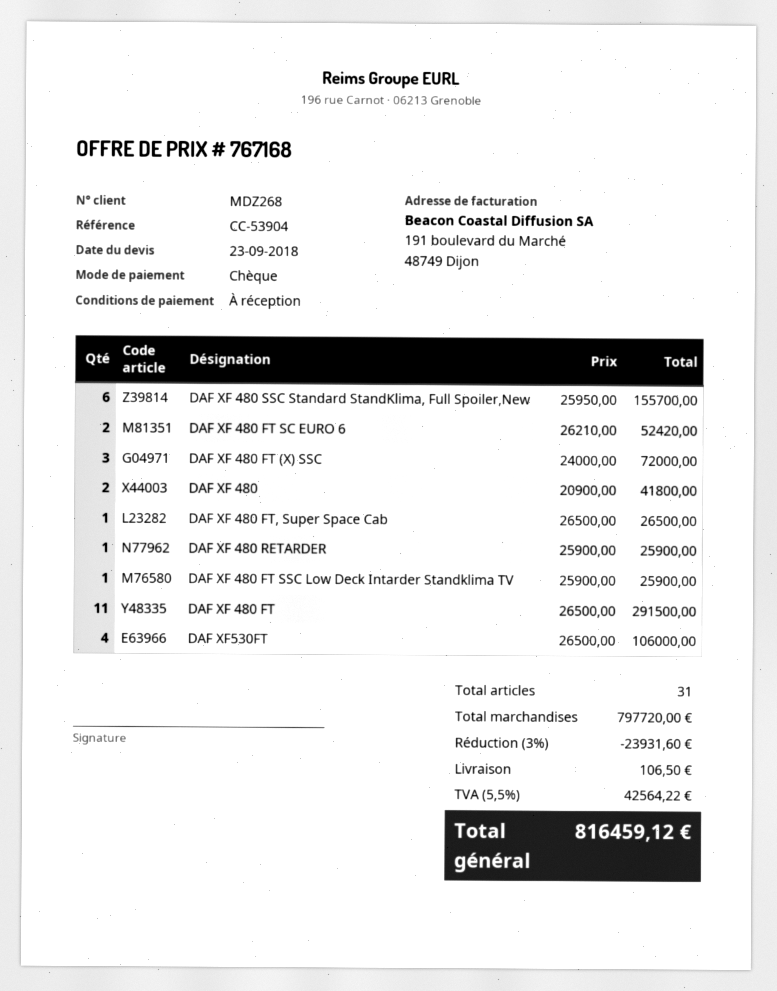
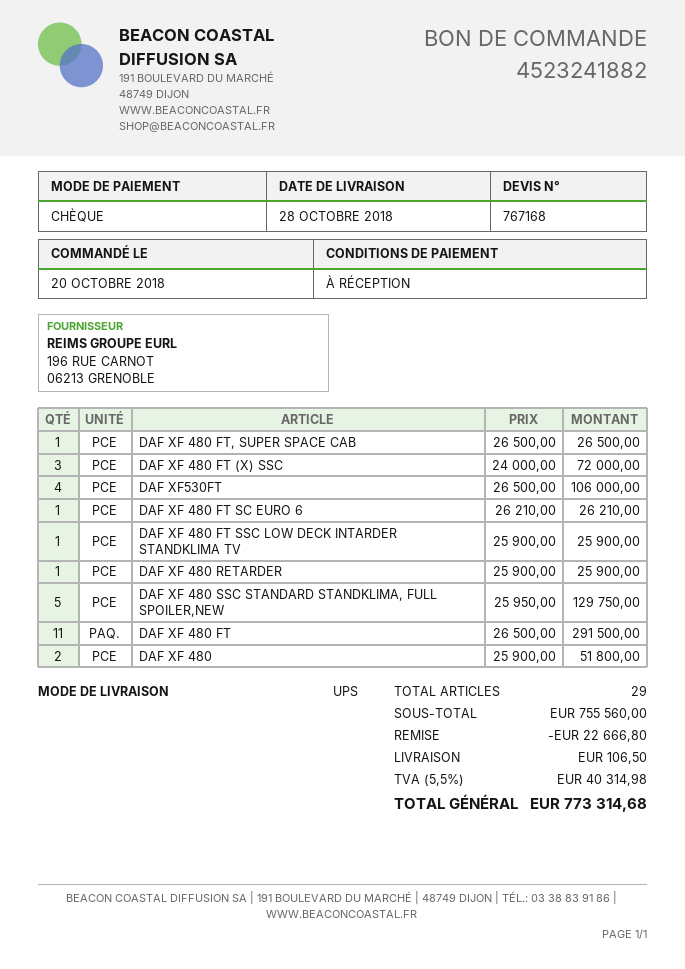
DAF XF 480 SSC Standard StandKlima, Full Spoiler,New: 6 x 25950.00 = 155700.00 -> 5 x 25950.00 = 129750.00
DAF XF 480 FT SC EURO 6: 2 x 26210.00 = 52420.00 -> 1 x 26210.00 = 26210.00
DAF XF 480: 2 x 20900.00 = 41800.00 -> 2 x 25900.00 = 51800.00
total quantity: 31 -> 29
subtotal: 797720.00 -> 755560.00
discount: 23931.60 -> 22666.80
tax: 5.5% = 42564.22 -> 5.5% = 40314.98
total: 816459.12 -> 773314.68

